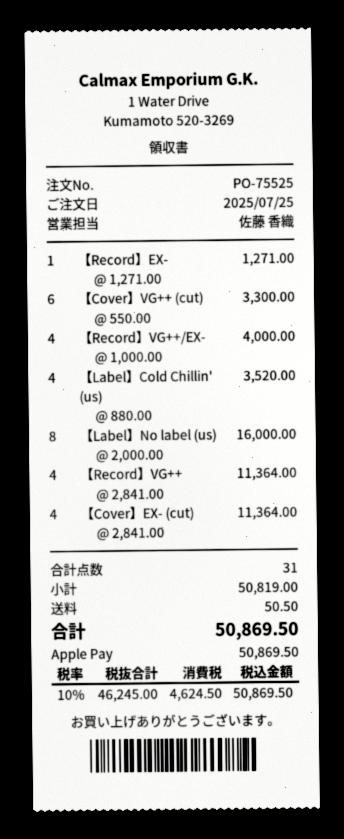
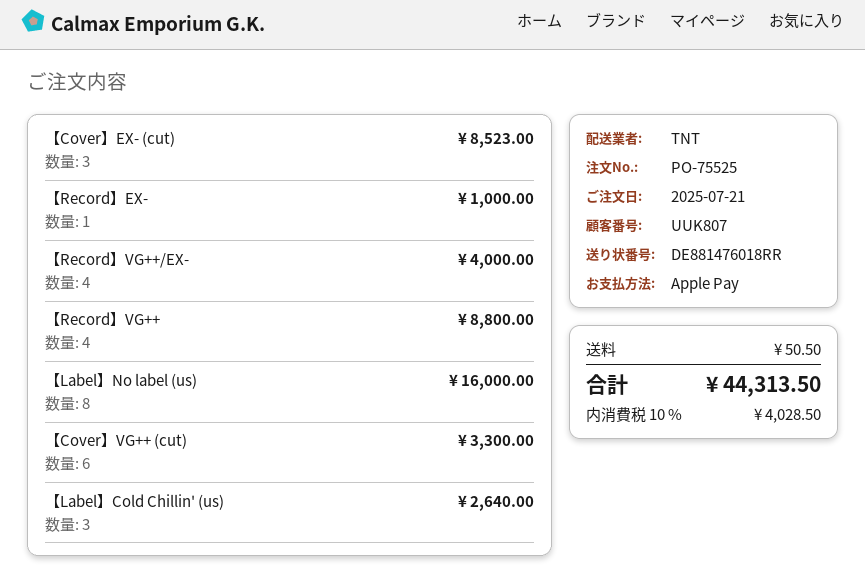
order date: 2025-07-25 -> 2025-07-21
【Record】EX-: 1 for 1271.00 -> 1 for 1000.00
【Label】Cold Chillin' (us): 4 for 3520.00 -> 3 for 2640.00
【Record】VG++: 4 for 11364.00 -> 4 for 8800.00
【Cover】EX- (cut): 4 for 11364.00 -> 3 for 8523.00
tax: 10% = 4624.50 -> 10% = 4028.50
total: 50869.50 -> 44313.50

